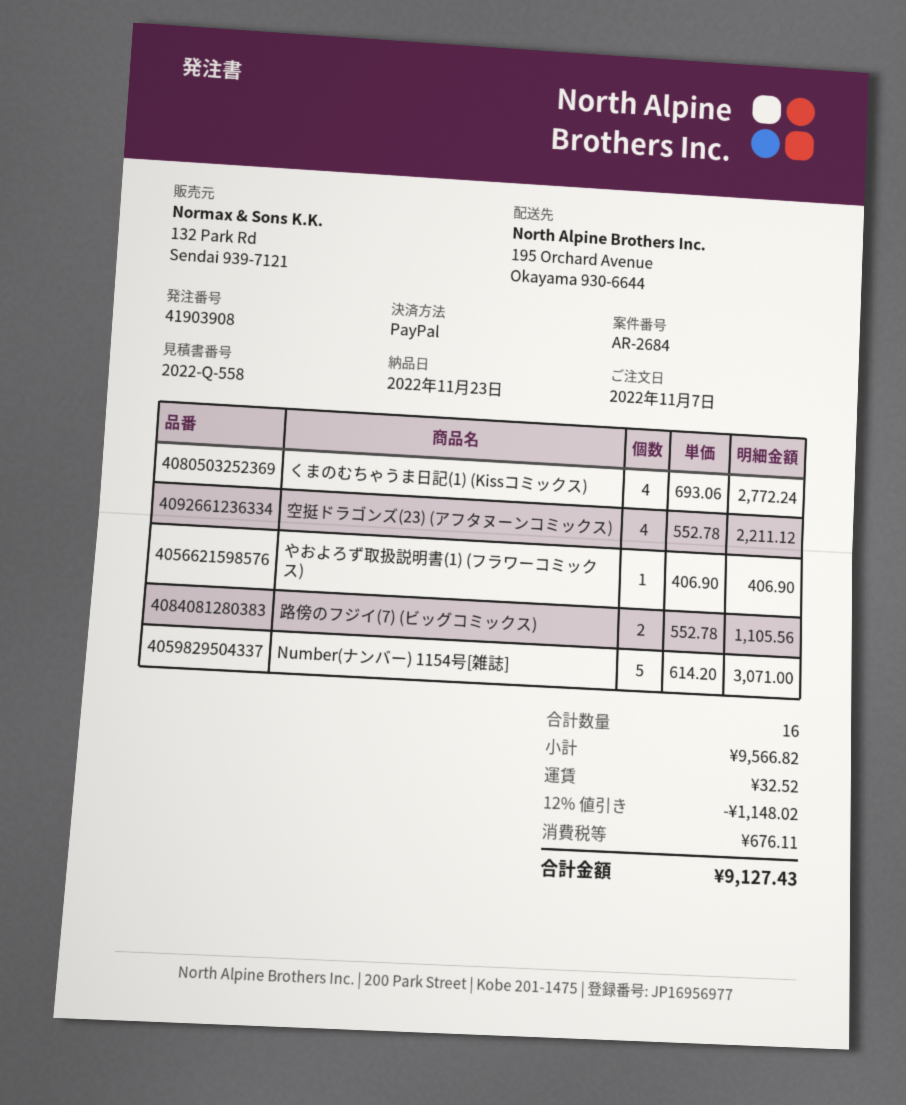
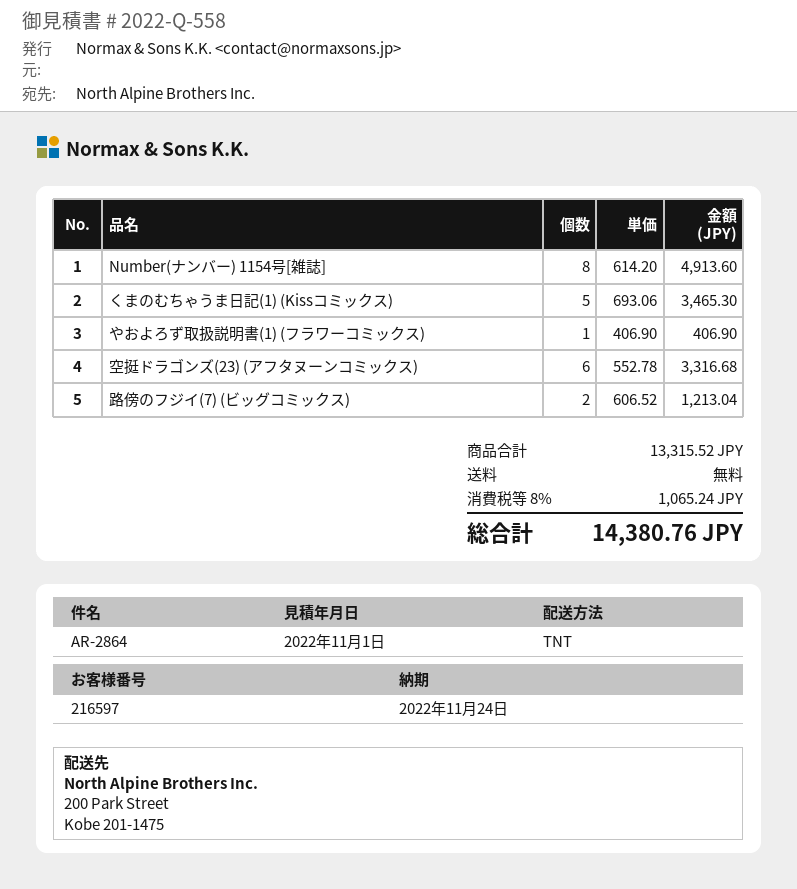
delivery date: 2022-11-23 -> 2022-11-24
reference: AR-2684 -> AR-2864
ship to: 195 Orchard Avenue, Okayama 930-6644 -> 200 Park Street, Kobe 201-1475
くまのむちゃうま日記(1) (Kissコミックス): 4 x 693.06 = 2772.24 -> 5 x 693.06 = 3465.30
空挺ドラゴンズ(23) (アフタヌーンコミックス): 4 x 552.78 = 2211.12 -> 6 x 552.78 = 3316.68
路傍のフジイ(7) (ビッグコミックス): 2 x 552.78 = 1105.56 -> 2 x 606.52 = 1213.04
Number(ナンバー) 1154号[雑誌]: 5 x 614.20 = 3071.00 -> 8 x 614.20 = 4913.60
subtotal: 9566.82 -> 13315.52
discount: 12% = 1148.02 -> none
shipping: 32.52 -> 0.00
tax: 676.11 -> 1065.24
total: 9127.43 -> 14380.76

